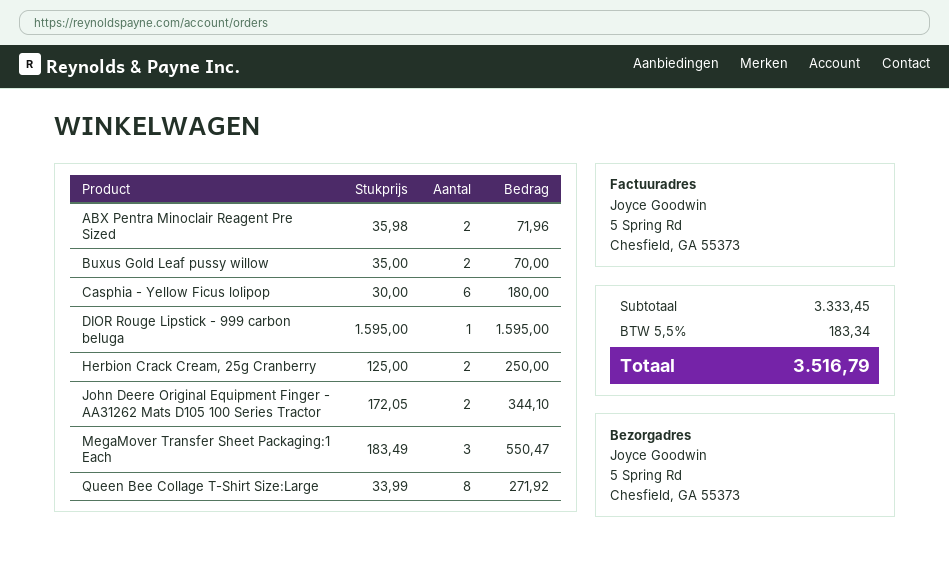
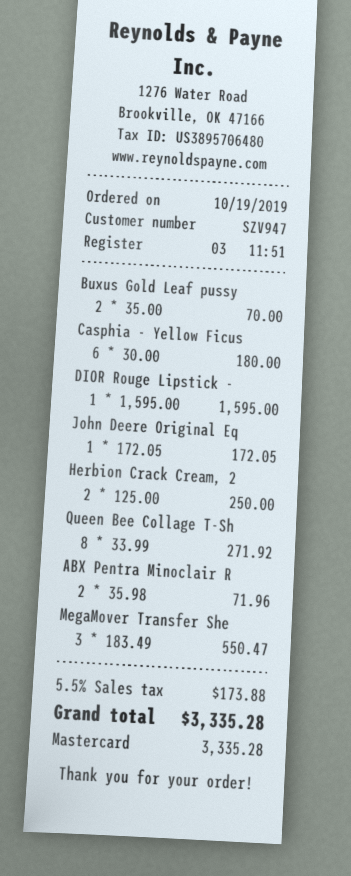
John Deere Original Equipment Finger - AA31262 Mats D105 100 Series Tractor: 2 x 172.05 = 344.10 -> 1 x 172.05 = 172.05
tax: 5.5% = 183.34 -> 5.5% = 173.88
total: 3516.79 -> 3335.28

